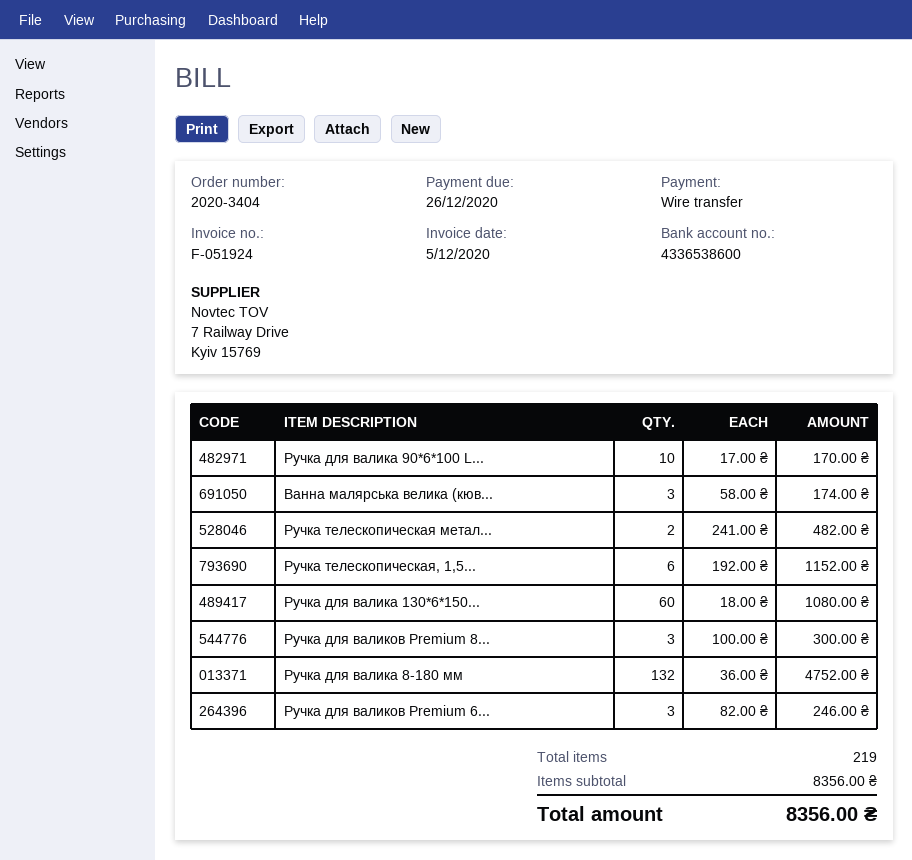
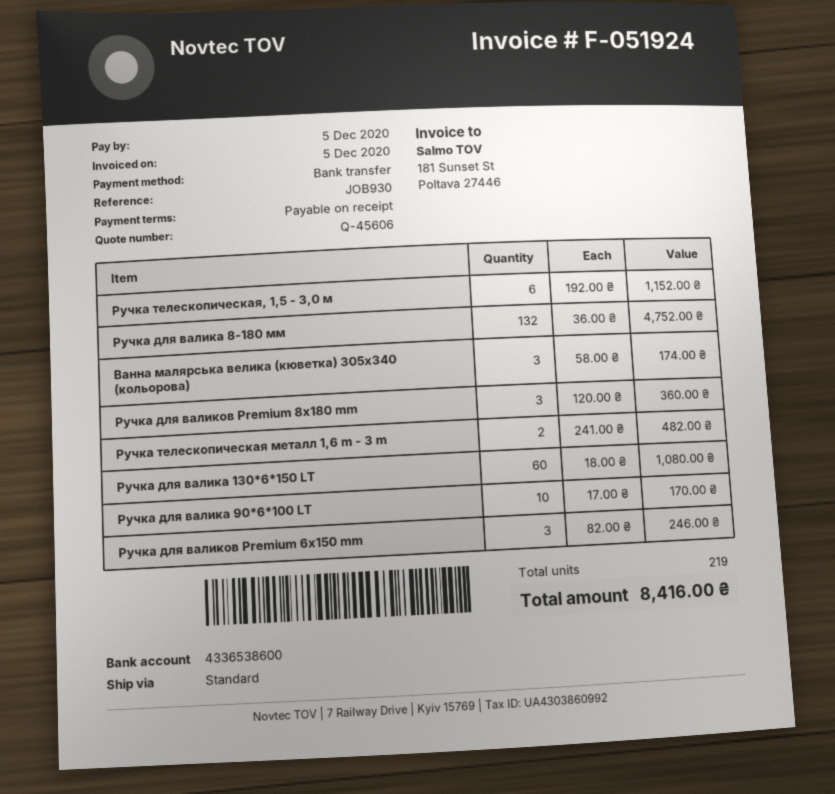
due date: 2020-12-26 -> 2020-12-05
Ручка для валиков Premium 8...: 3 x 100.00 = 300.00 -> 3 x 120.00 = 360.00
total: 8356.00 -> 8416.00

